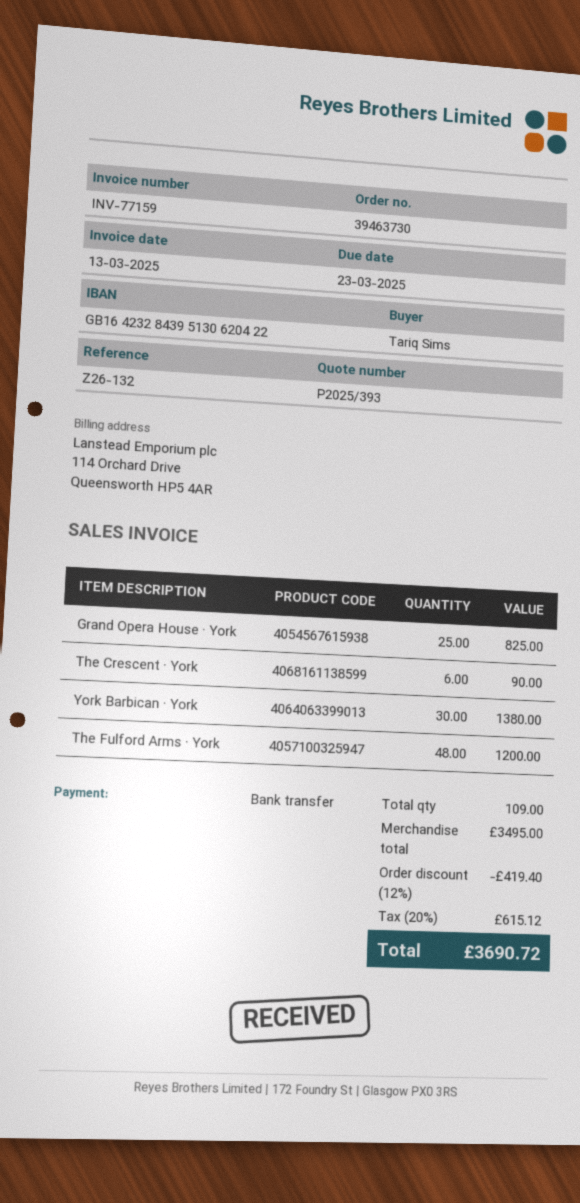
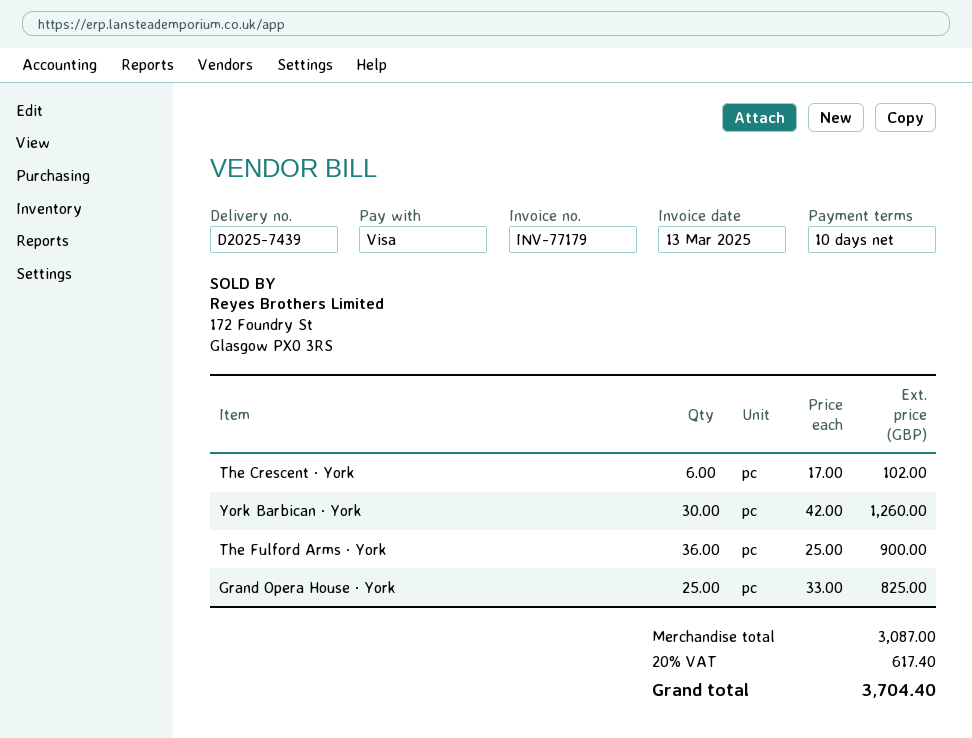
invoice number: INV-77159 -> INV-77179
payment method: bank transfer -> Visa
The Crescent · York: 6 for 90.00 -> 6 for 102.00
York Barbican · York: 30 for 1380.00 -> 30 for 1260.00
The Fulford Arms · York: 48 for 1200.00 -> 36 for 900.00
subtotal: 3495.00 -> 3087.00
discount: 12% = 419.40 -> none
tax: 20% = 615.12 -> 20% = 617.40
total: 3690.72 -> 3704.40

